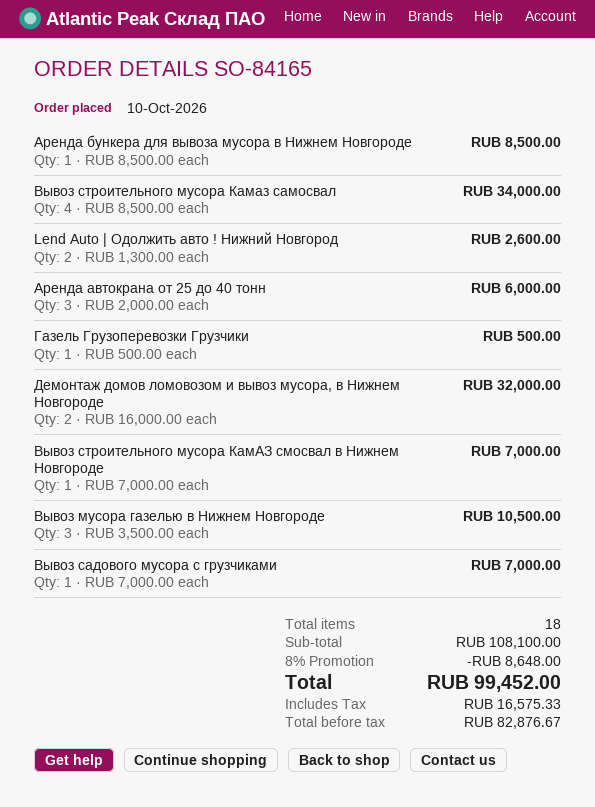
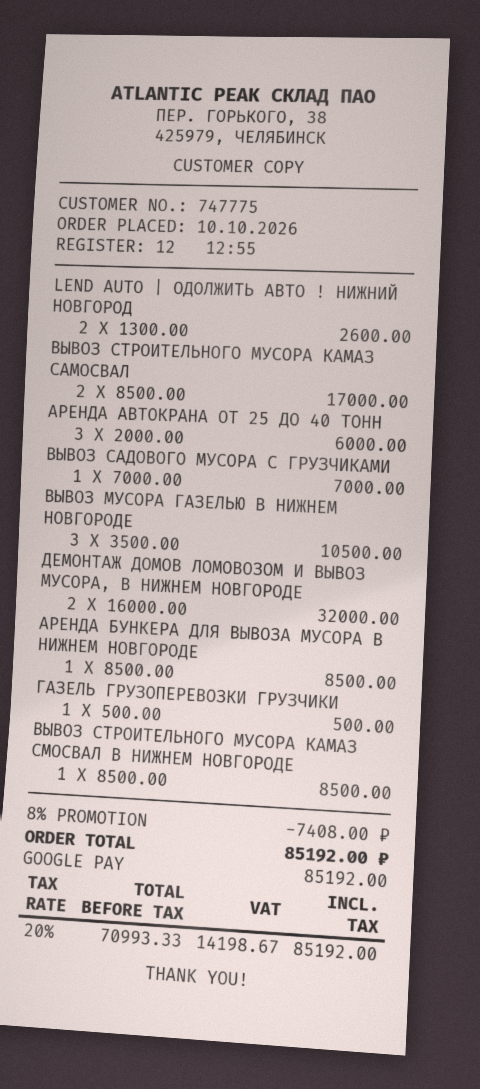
Вывоз строительного мусора Камаз самосвал: 4 x 8500.00 = 34000.00 -> 2 x 8500.00 = 17000.00
Вывоз строительного мусора КамАЗ смосвал в Нижнем Новгороде: 1 x 7000.00 = 7000.00 -> 1 x 8500.00 = 8500.00
discount: 8% = 8648.00 -> 8% = 7408.00
net: 82876.67 -> 70993.33
tax: 16575.33 -> 14198.67
total: 99452.00 -> 85192.00

